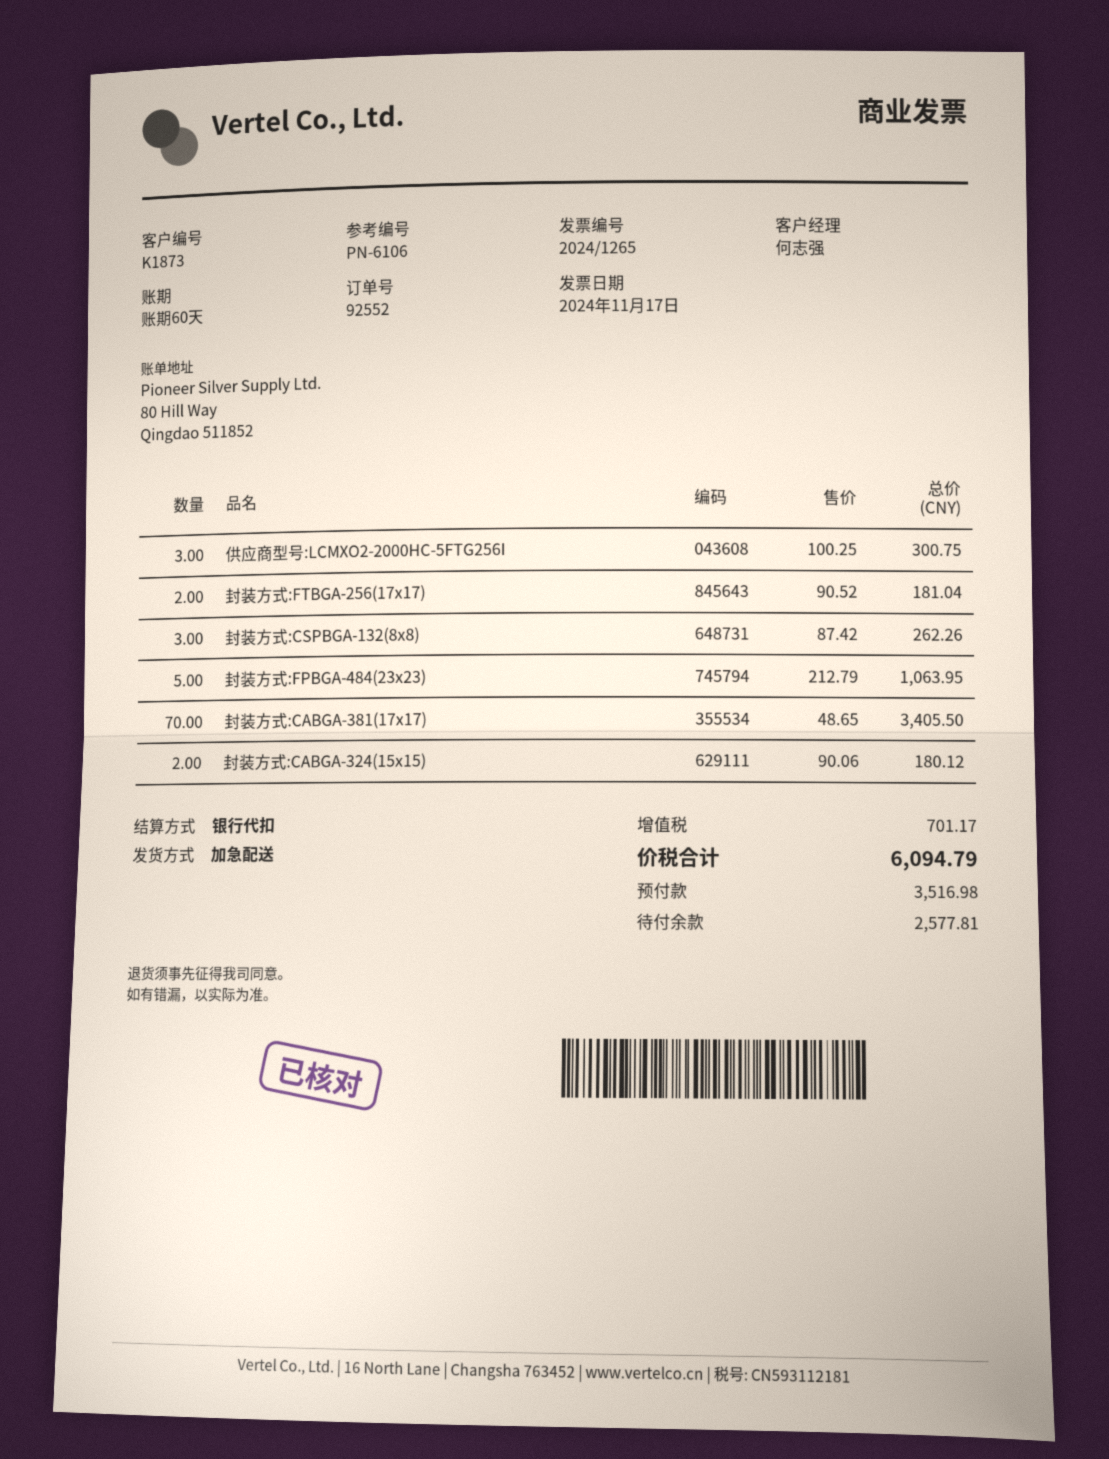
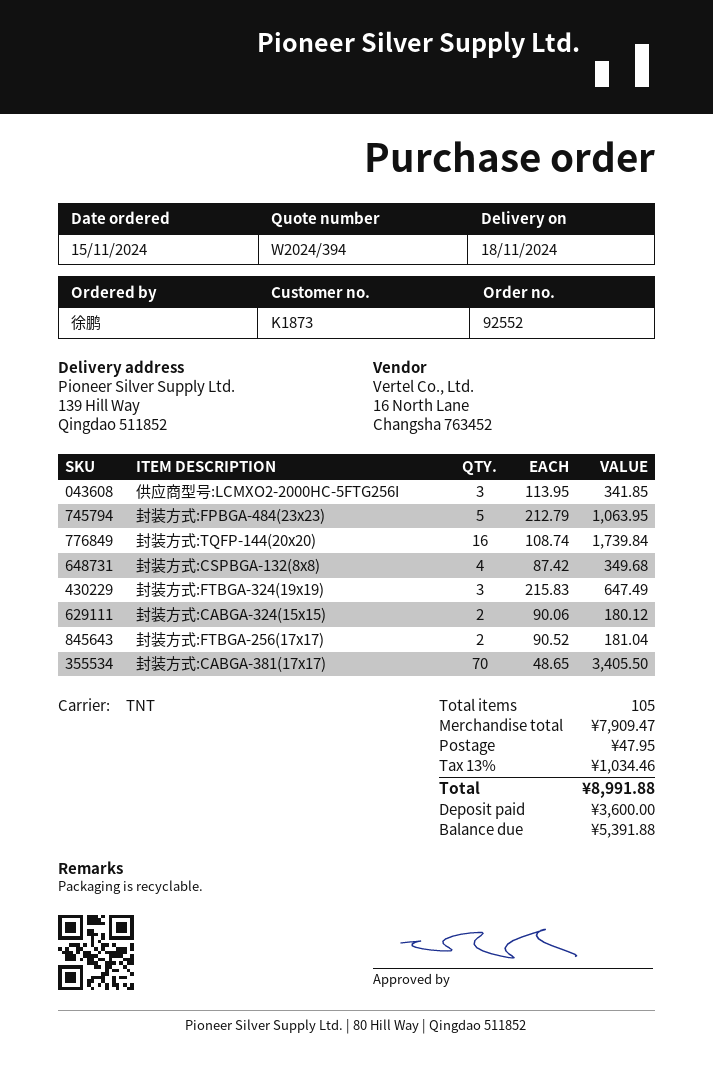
shipping method: express -> TNT
供应商型号:LCMXO2-2000HC-5FTG256I: 3 x 100.25 = 300.75 -> 3 x 113.95 = 341.85
封装方式:CSPBGA-132(8x8): 3 x 87.42 = 262.26 -> 4 x 87.42 = 349.68
封装方式:TQFP-144(20x20): none -> 16 x 108.74 = 1739.84
封装方式:FTBGA-324(19x19): none -> 3 x 215.83 = 647.49
shipping: none -> 47.95
tax: 701.17 -> 1034.46
total: 6094.79 -> 8991.88
deposit: 3516.98 -> 3600.00
balance: 2577.81 -> 5391.88

